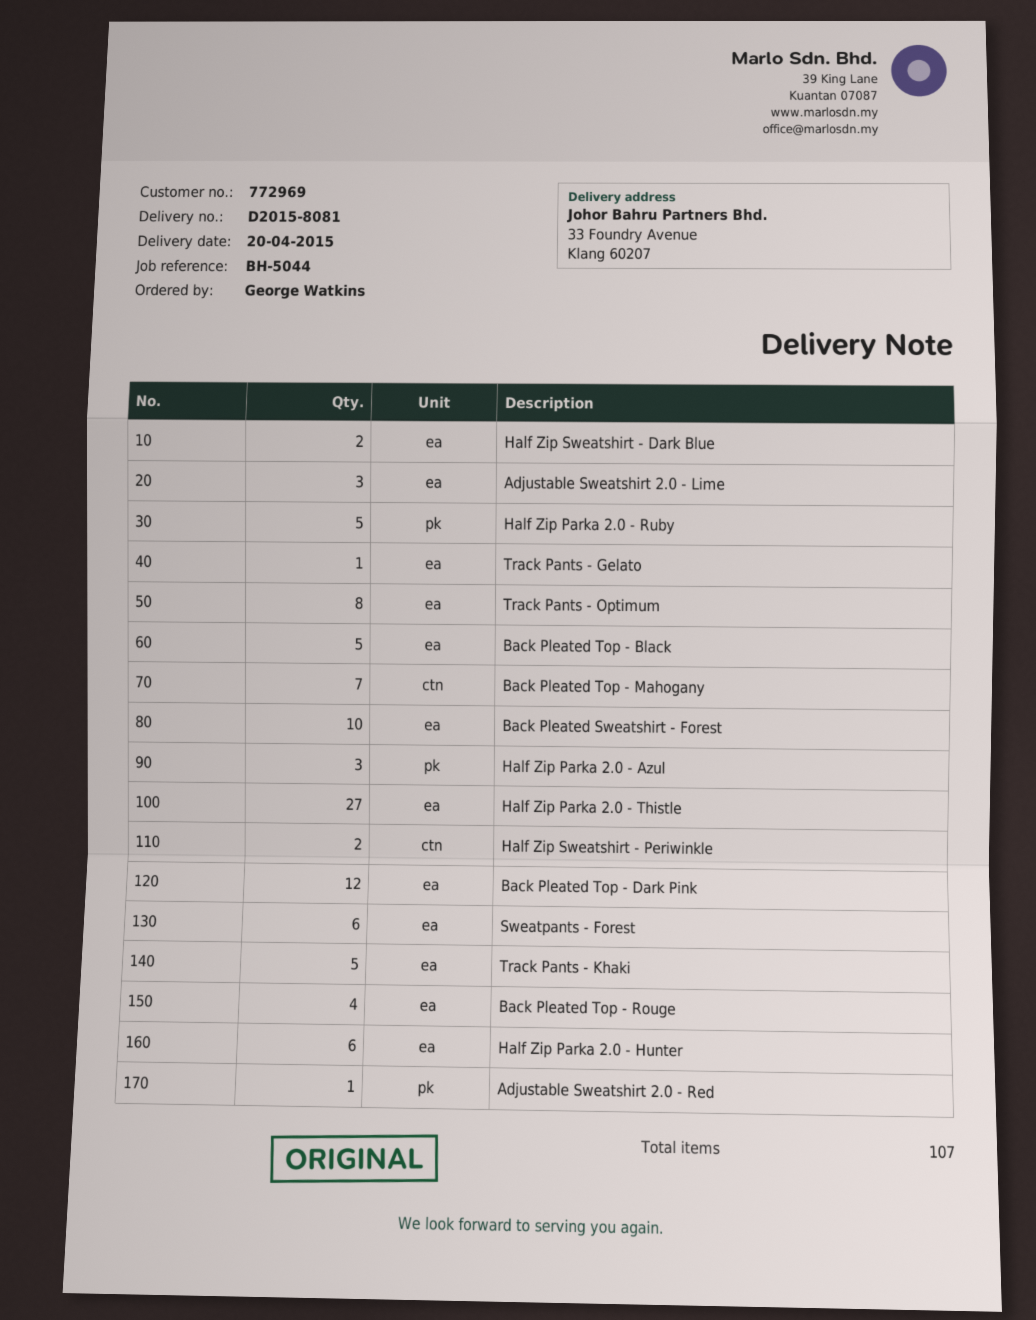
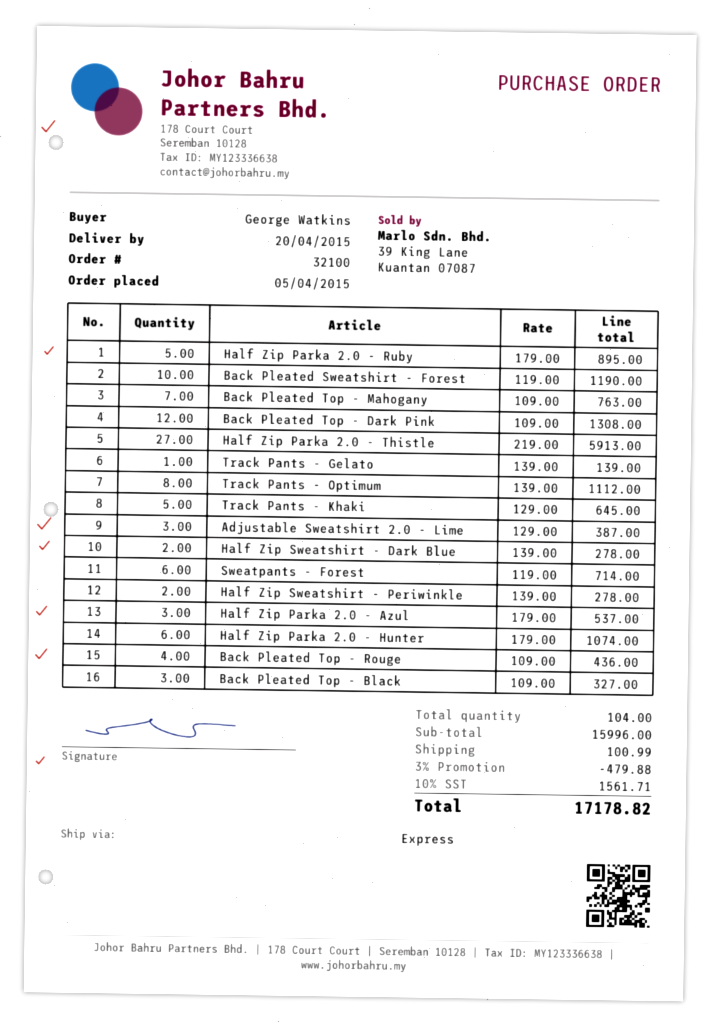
Back Pleated Top - Black: 5 -> 3
Adjustable Sweatshirt 2.0 - Red: 1 -> none
total quantity: 107 -> 104

